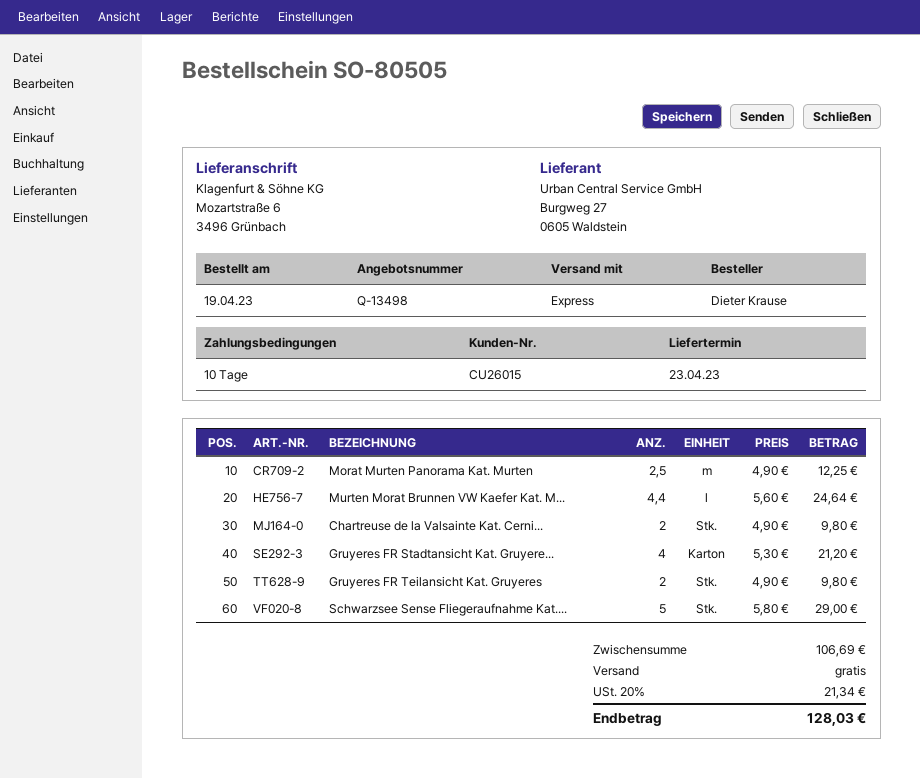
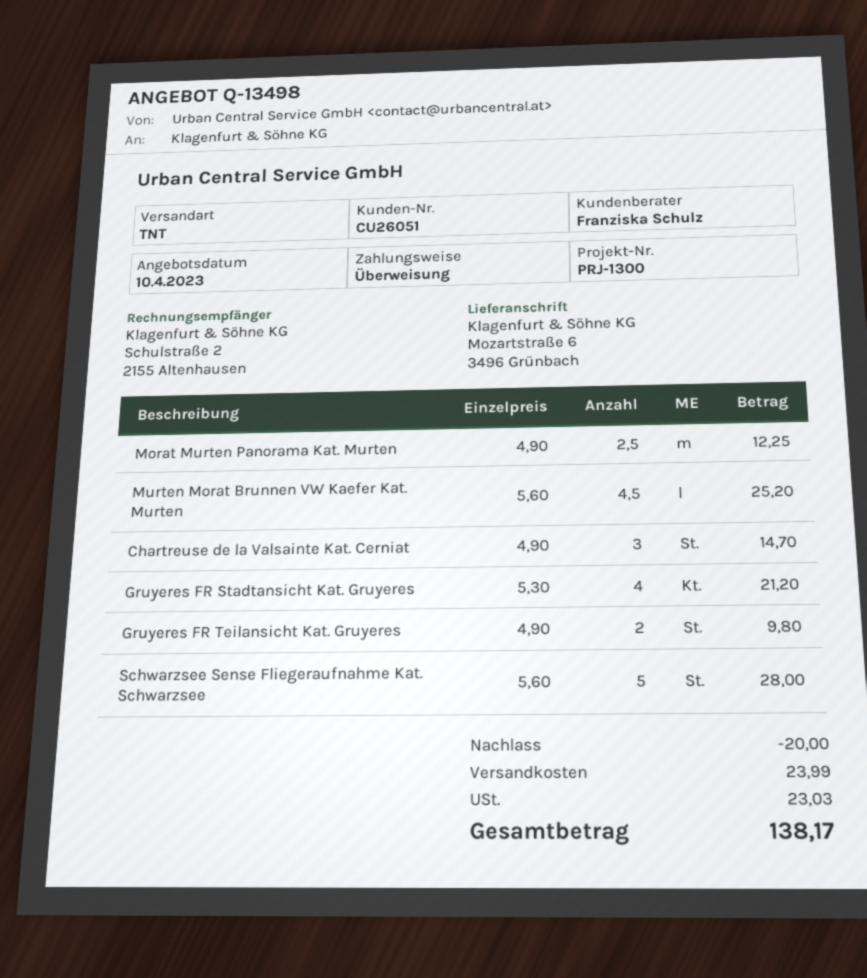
customer number: CU26015 -> CU26051
shipping method: express -> TNT
Murten Morat Brunnen VW Kaefer Kat. M...: 4.4 x 5.60 = 24.64 -> 4.5 x 5.60 = 25.20
Chartreuse de la Valsainte Kat. Cerni...: 2 x 4.90 = 9.80 -> 3 x 4.90 = 14.70
Schwarzsee Sense Fliegeraufnahme Kat....: 5 x 5.80 = 29.00 -> 5 x 5.60 = 28.00
discount: none -> 20.00
shipping: 0.00 -> 23.99
tax: 21.34 -> 23.03
total: 128.03 -> 138.17

